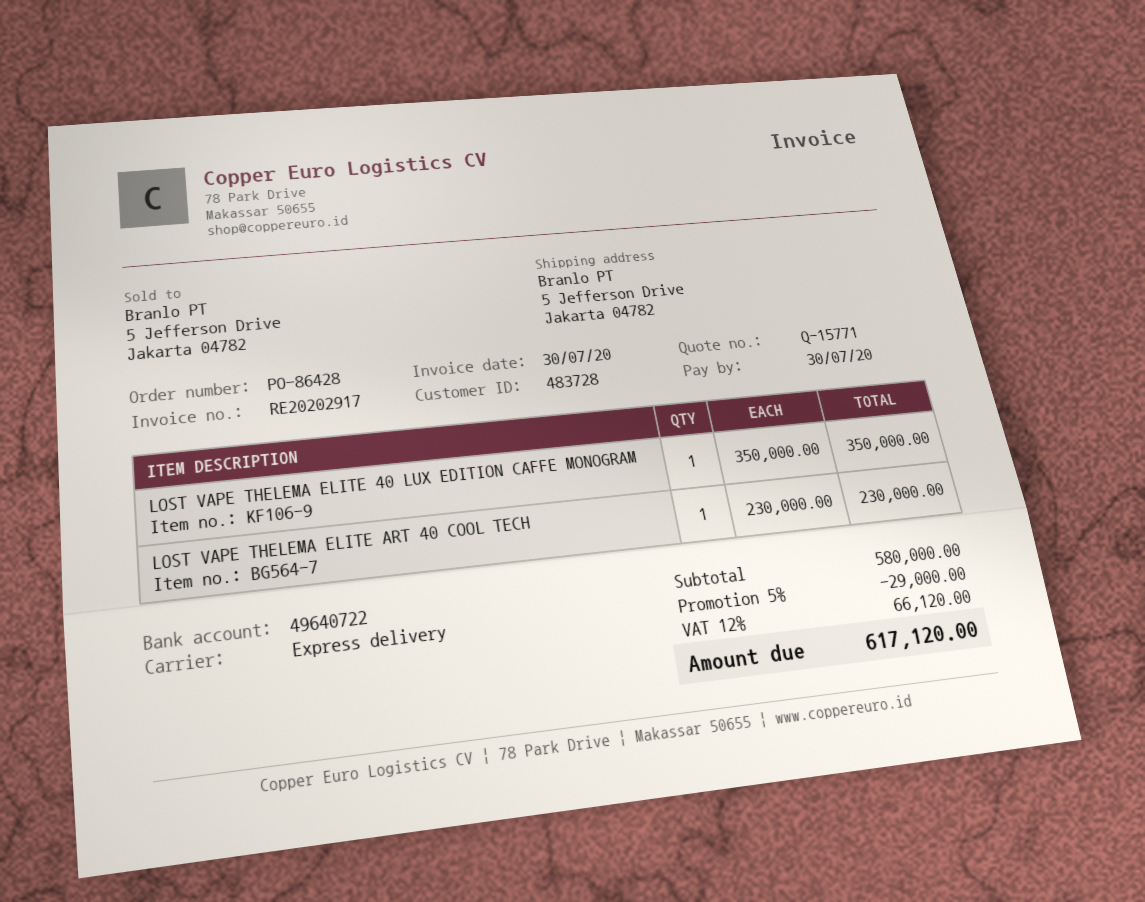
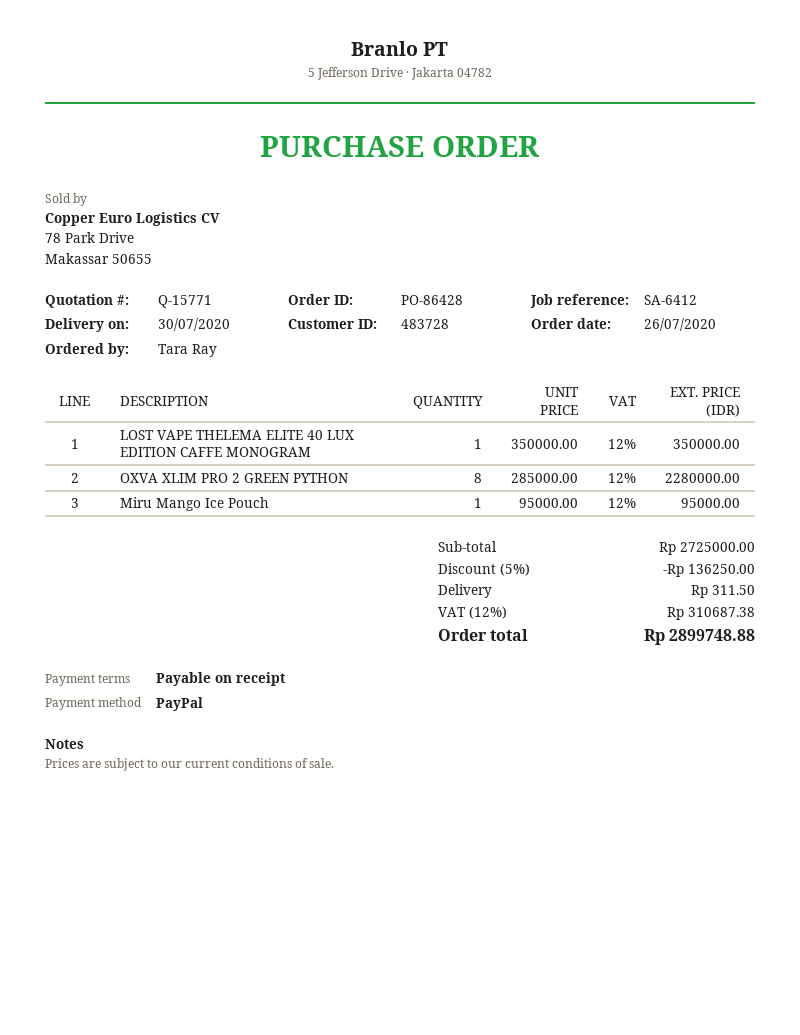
LOST VAPE THELEMA ELITE ART 40 COOL TECH: 1 x 230000.00 = 230000.00 -> none
OXVA XLIM PRO 2 GREEN PYTHON: none -> 8 x 285000.00 = 2280000.00
Miru Mango Ice Pouch: none -> 1 x 95000.00 = 95000.00
subtotal: 580000.00 -> 2725000.00
discount: 5% = 29000.00 -> 5% = 136250.00
shipping: none -> 311.50
tax: 12% = 66120.00 -> 12% = 310687.38
total: 617120.00 -> 2899748.88

